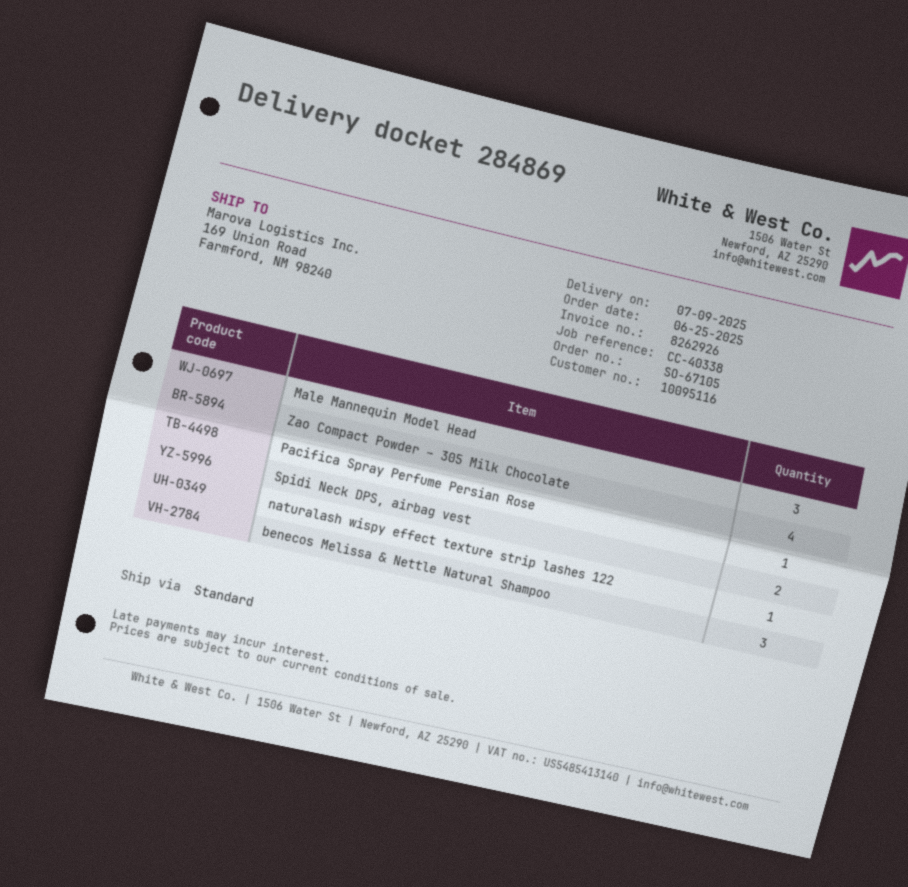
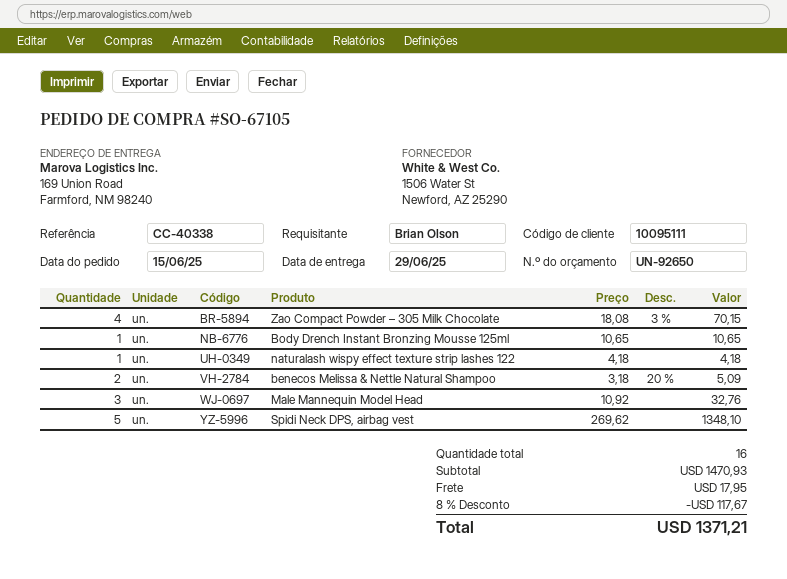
order date: 2025-06-25 -> 2025-06-15
delivery date: 2025-07-09 -> 2025-06-29
customer number: 10095116 -> 10095111
Pacifica Spray Perfume Persian Rose: 1 -> none
Spidi Neck DPS, airbag vest: 2 -> 5
benecos Melissa & Nettle Natural Shampoo: 3 -> 2
Body Drench Instant Bronzing Mousse 125ml: none -> 1

